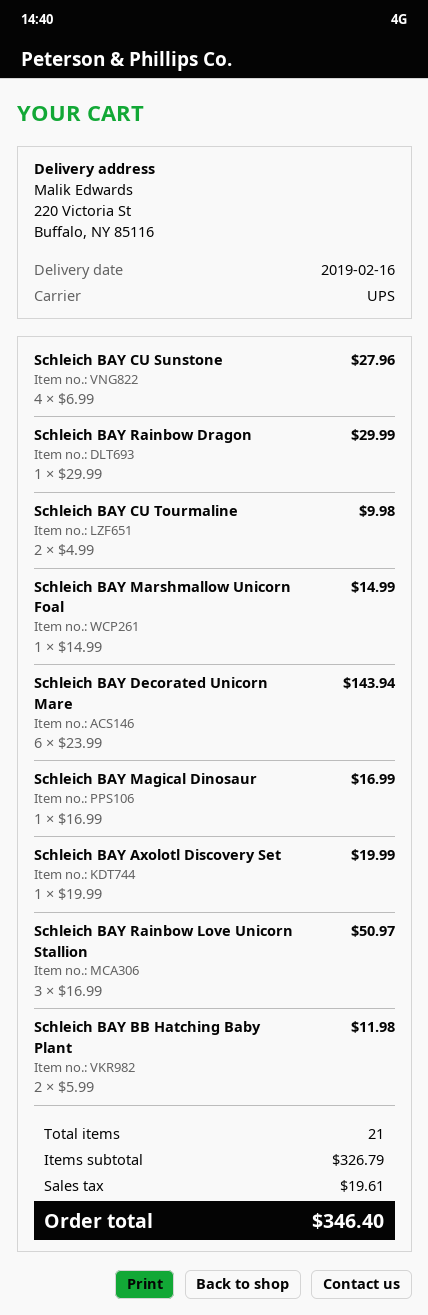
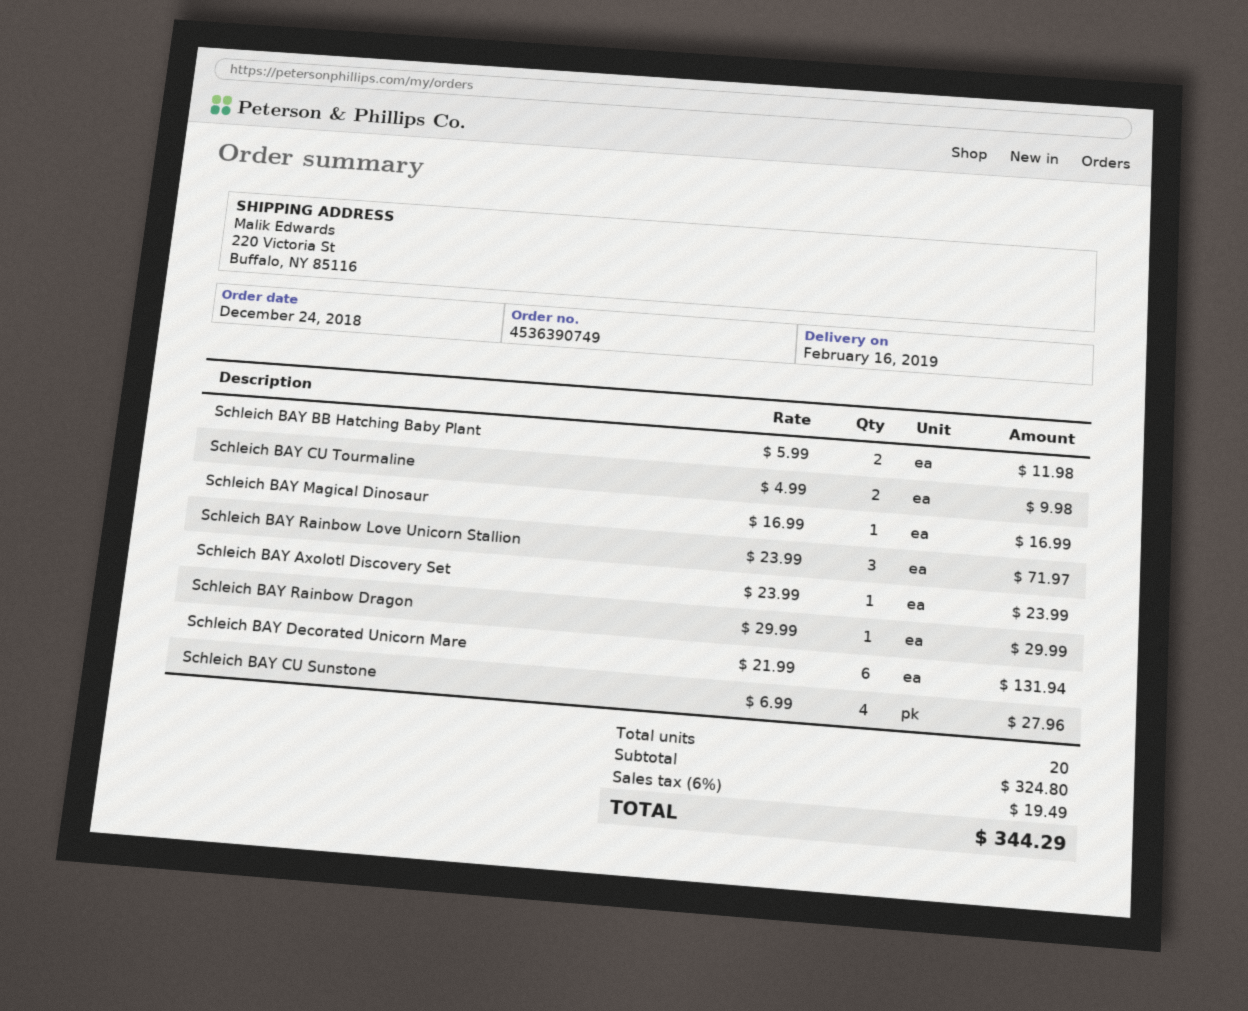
Schleich BAY Marshmallow Unicorn Foal: 1 x 14.99 = 14.99 -> none
Schleich BAY Decorated Unicorn Mare: 6 x 23.99 = 143.94 -> 6 x 21.99 = 131.94
Schleich BAY Axolotl Discovery Set: 1 x 19.99 = 19.99 -> 1 x 23.99 = 23.99
Schleich BAY Rainbow Love Unicorn Stallion: 3 x 16.99 = 50.97 -> 3 x 23.99 = 71.97
total quantity: 21 -> 20
subtotal: 326.79 -> 324.80
tax: 19.61 -> 19.49
total: 346.40 -> 344.29

